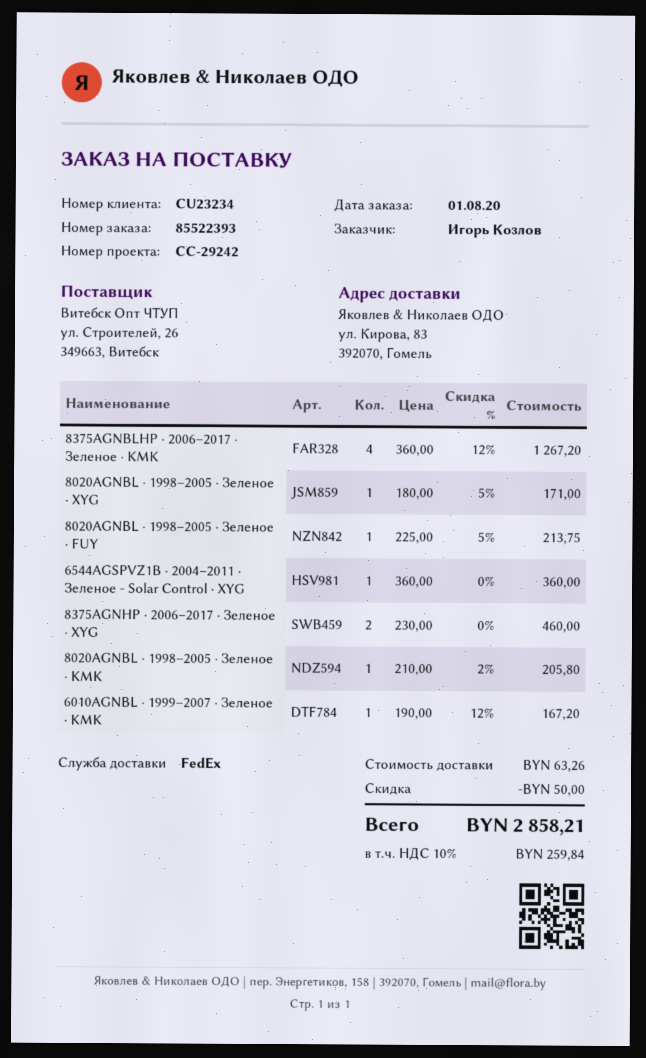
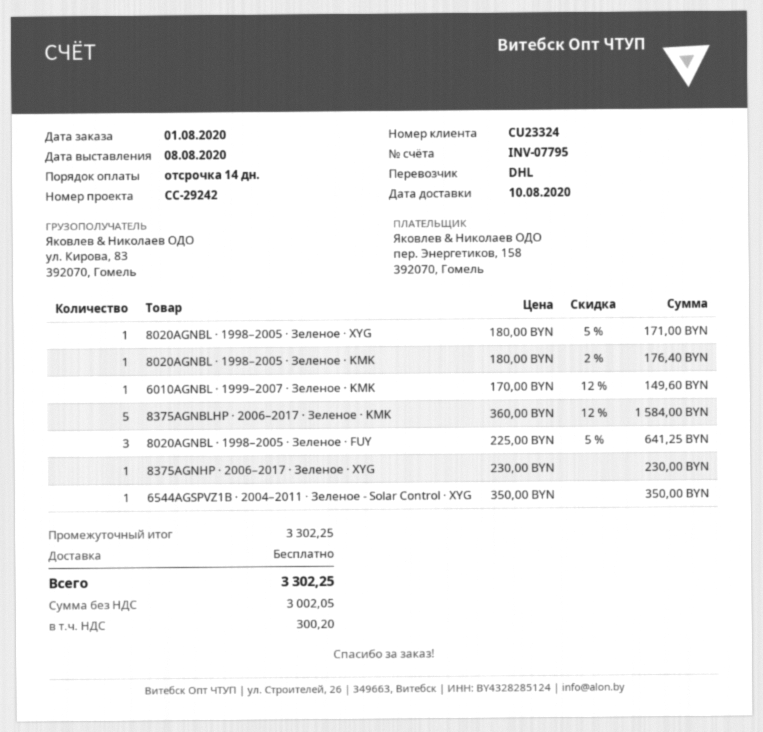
customer number: CU23234 -> CU23324
shipping method: FedEx -> DHL
8375AGNBLHP · 2006–2017 · Зеленое · KMK: 4 x 360.00 - 12% = 1267.20 -> 5 x 360.00 - 12% = 1584.00
8020AGNBL · 1998–2005 · Зеленое · FUY: 1 x 225.00 - 5% = 213.75 -> 3 x 225.00 - 5% = 641.25
6544AGSPVZ1B · 2004–2011 · Зеленое - Solar Control · XYG: 1 x 360.00 = 360.00 -> 1 x 350.00 = 350.00
8375AGNHP · 2006–2017 · Зеленое · XYG: 2 x 230.00 = 460.00 -> 1 x 230.00 = 230.00
8020AGNBL · 1998–2005 · Зеленое · KMK: 1 x 210.00 - 2% = 205.80 -> 1 x 180.00 - 2% = 176.40
6010AGNBL · 1999–2007 · Зеленое · KMK: 1 x 190.00 - 12% = 167.20 -> 1 x 170.00 - 12% = 149.60
discount: 50.00 -> none
shipping: 63.26 -> 0.00
tax: 259.84 -> 300.20
total: 2858.21 -> 3302.25

